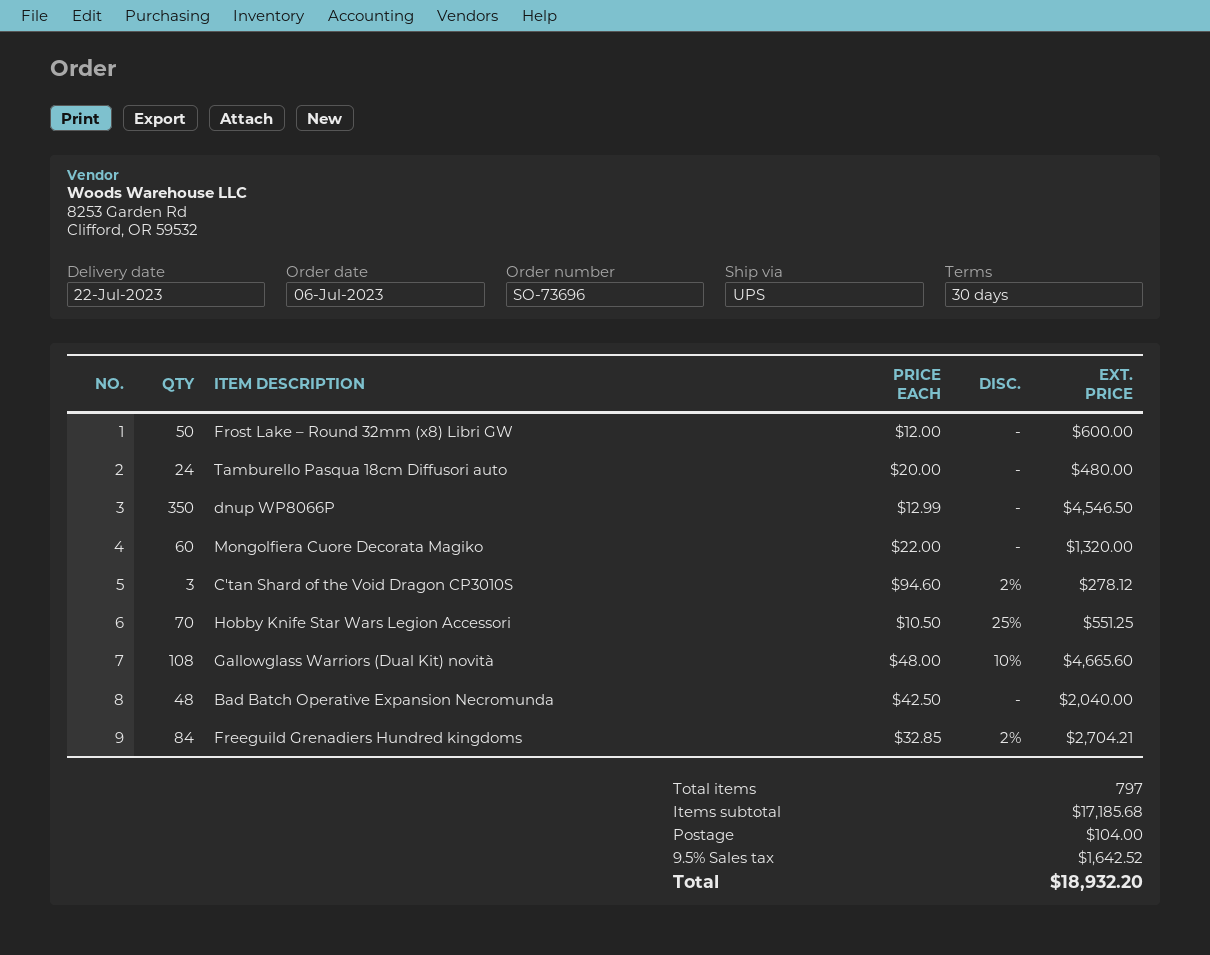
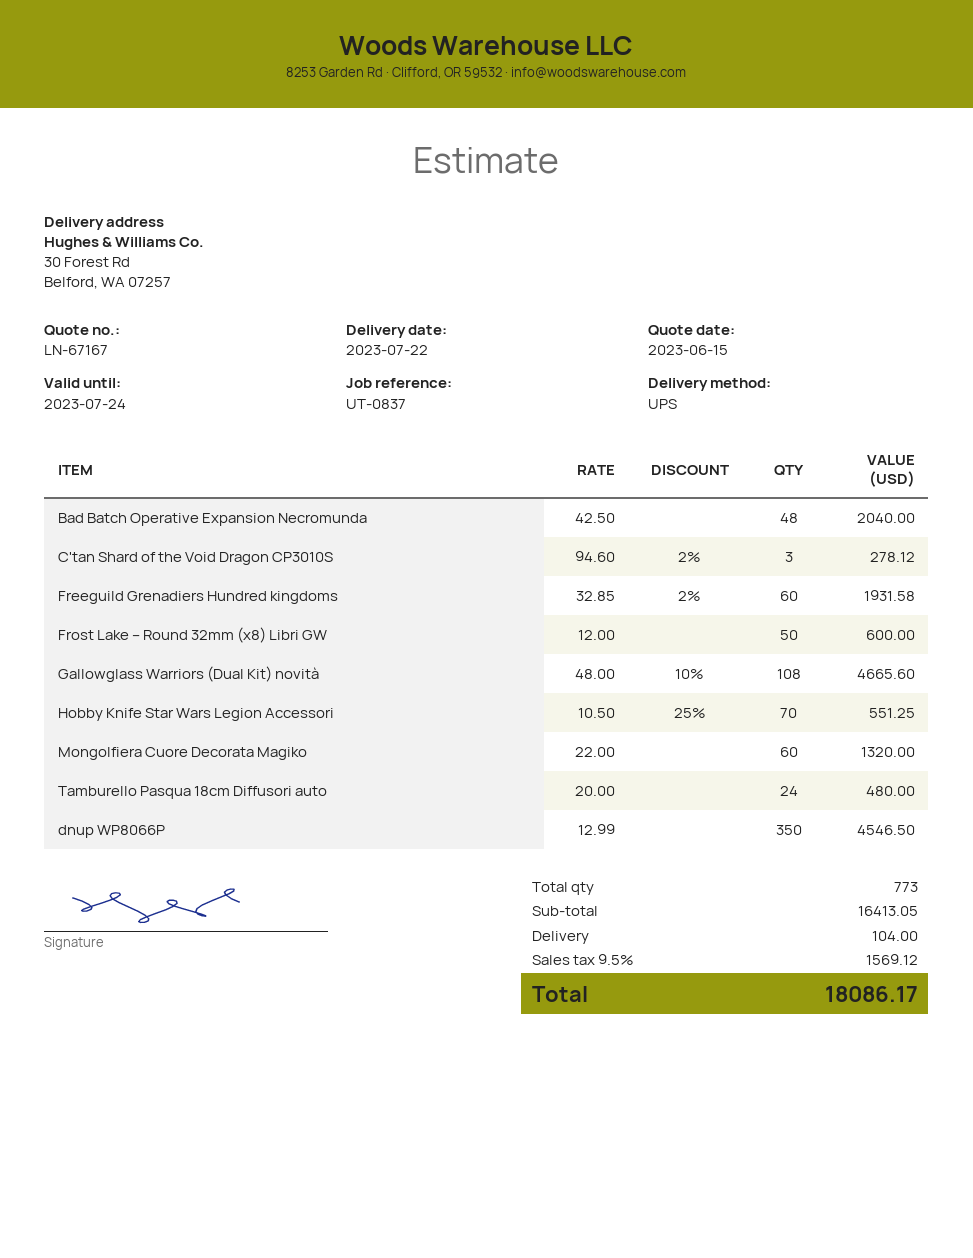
Freeguild Grenadiers Hundred kingdoms: 84 x 32.85 - 2% = 2704.21 -> 60 x 32.85 - 2% = 1931.58
total quantity: 797 -> 773
subtotal: 17185.68 -> 16413.05
tax: 9.5% = 1642.52 -> 9.5% = 1569.12
total: 18932.20 -> 18086.17

